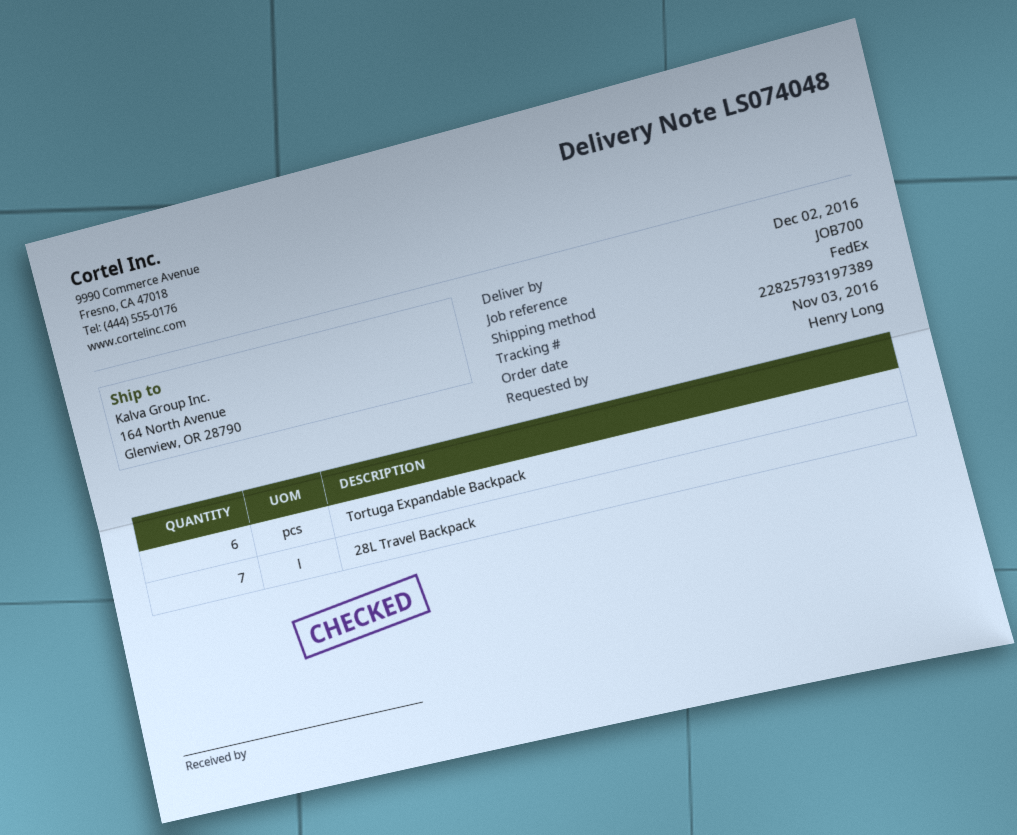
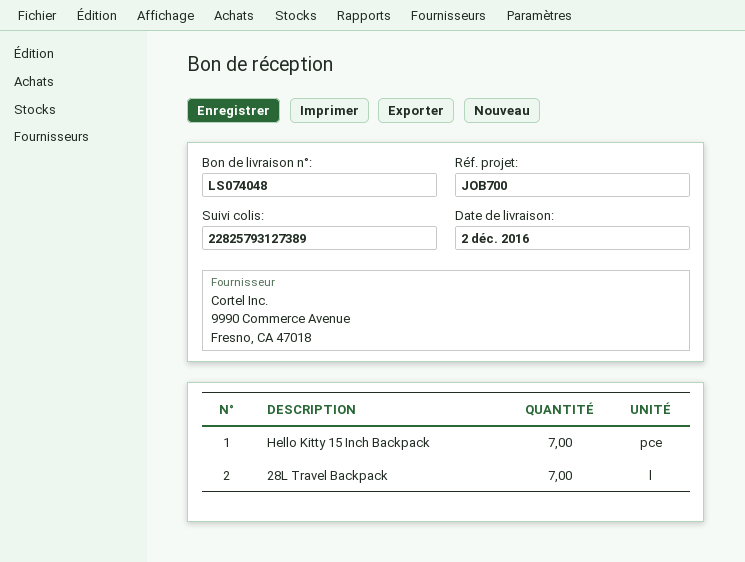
tracking number: 22825793197389 -> 22825793127389
Tortuga Expandable Backpack: 6 -> none
Hello Kitty 15 Inch Backpack: none -> 7

